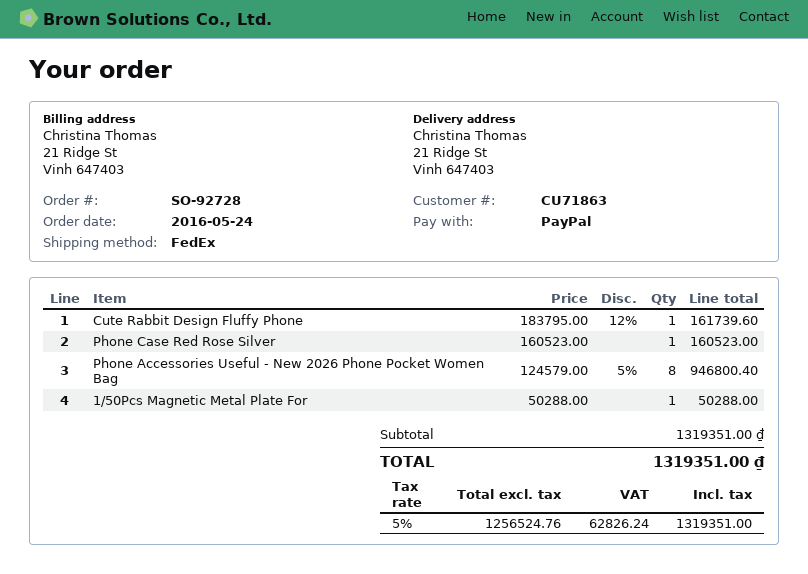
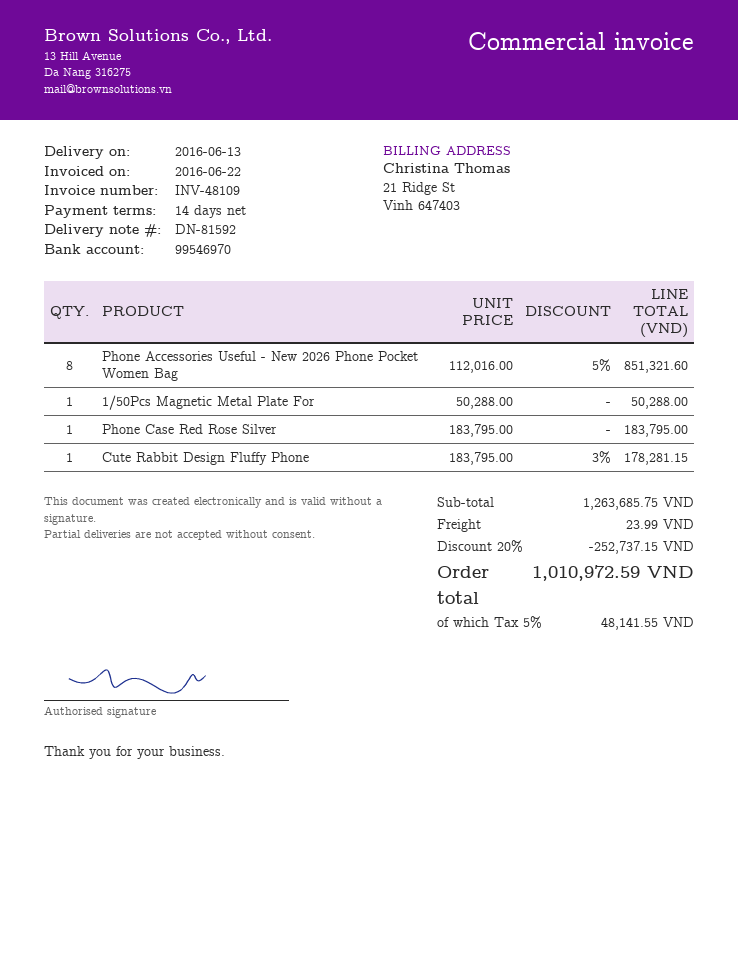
Cute Rabbit Design Fluffy Phone: 1 x 183795.00 - 12% = 161739.60 -> 1 x 183795.00 - 3% = 178281.15
Phone Case Red Rose Silver: 1 x 160523.00 = 160523.00 -> 1 x 183795.00 = 183795.00
Phone Accessories Useful - New 2026 Phone Pocket Women Bag: 8 x 124579.00 - 5% = 946800.40 -> 8 x 112016.00 - 5% = 851321.60
subtotal: 1319351.00 -> 1263685.75
discount: none -> 20% = 252737.15
shipping: none -> 23.99
tax: 5% = 62826.24 -> 5% = 48141.55
total: 1319351.00 -> 1010972.59

